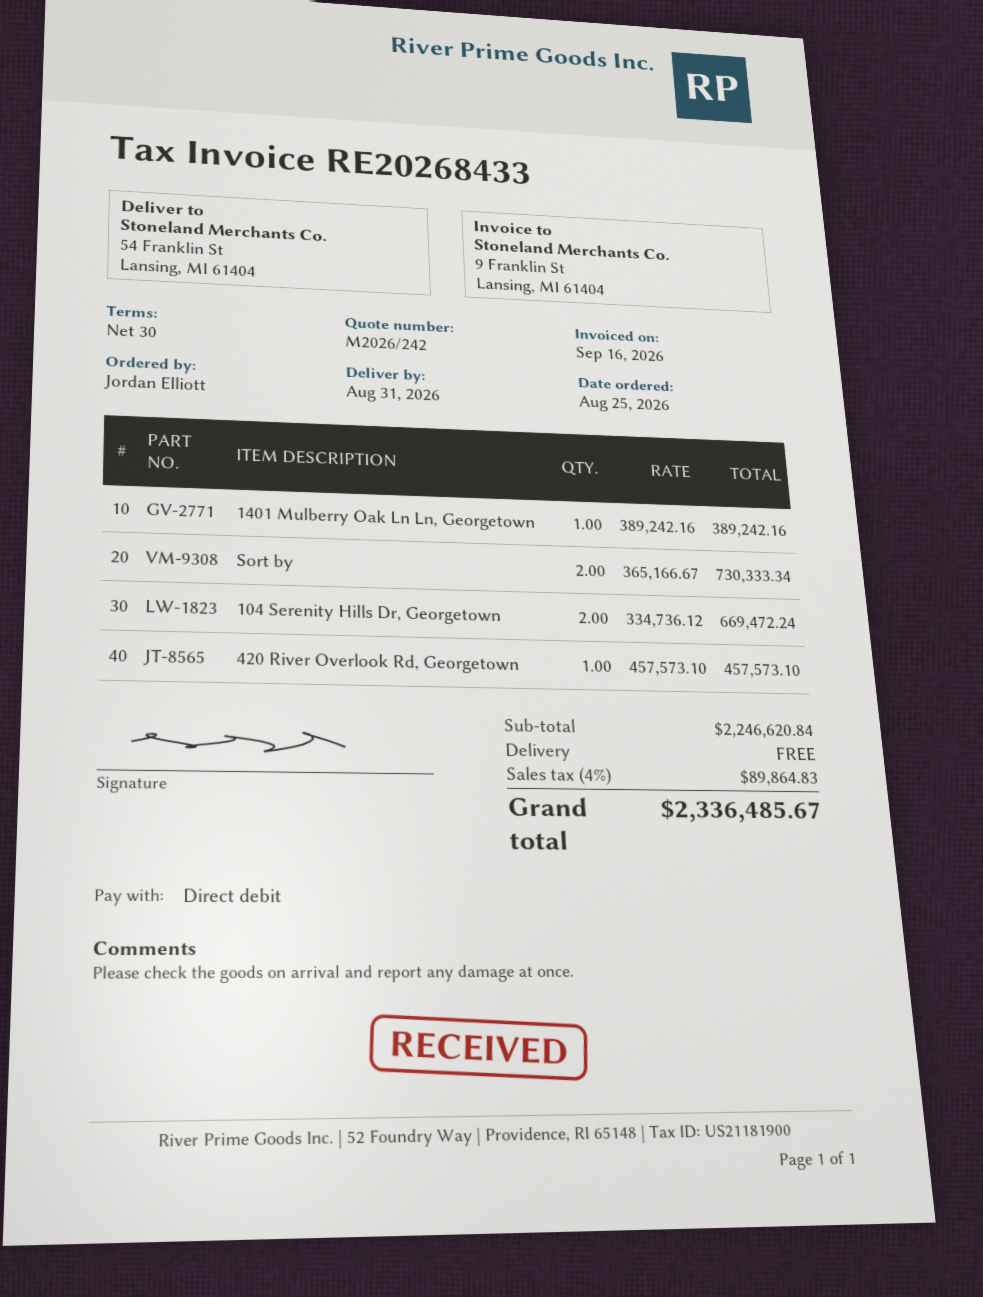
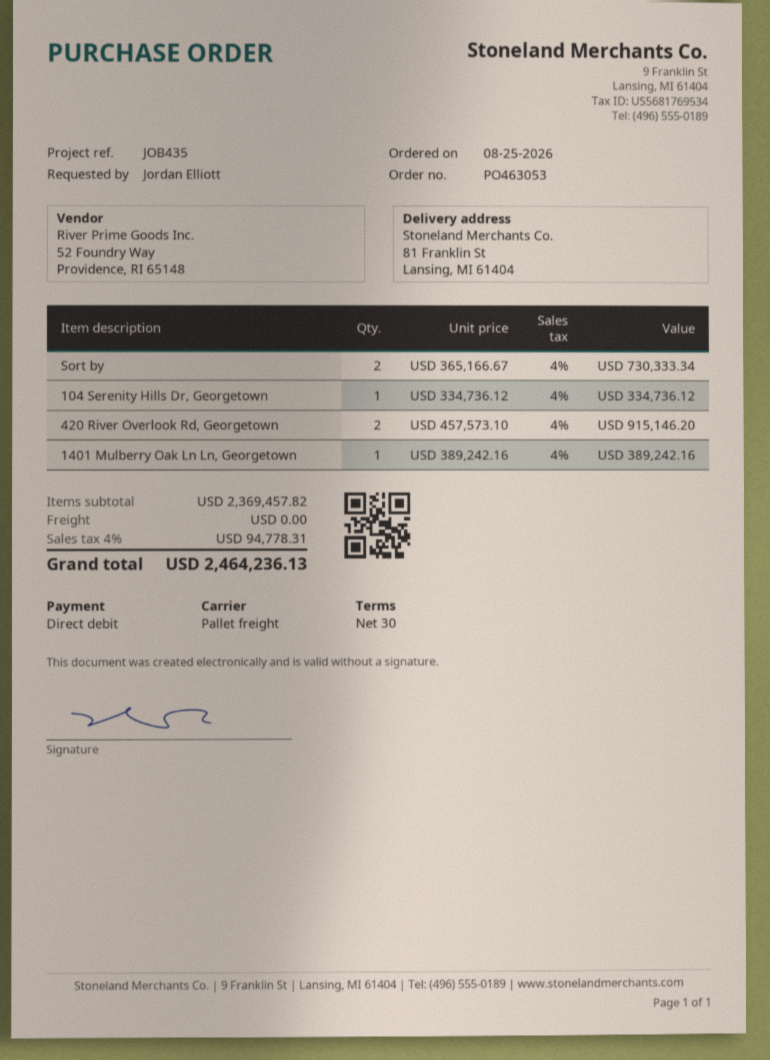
ship to: 54 Franklin St, Lansing, MI 61404 -> 81 Franklin St, Lansing, MI 61404
104 Serenity Hills Dr, Georgetown: 2 x 334736.12 = 669472.24 -> 1 x 334736.12 = 334736.12
420 River Overlook Rd, Georgetown: 1 x 457573.10 = 457573.10 -> 2 x 457573.10 = 915146.20
subtotal: 2246620.84 -> 2369457.82
tax: 4% = 89864.83 -> 4% = 94778.31
total: 2336485.67 -> 2464236.13

